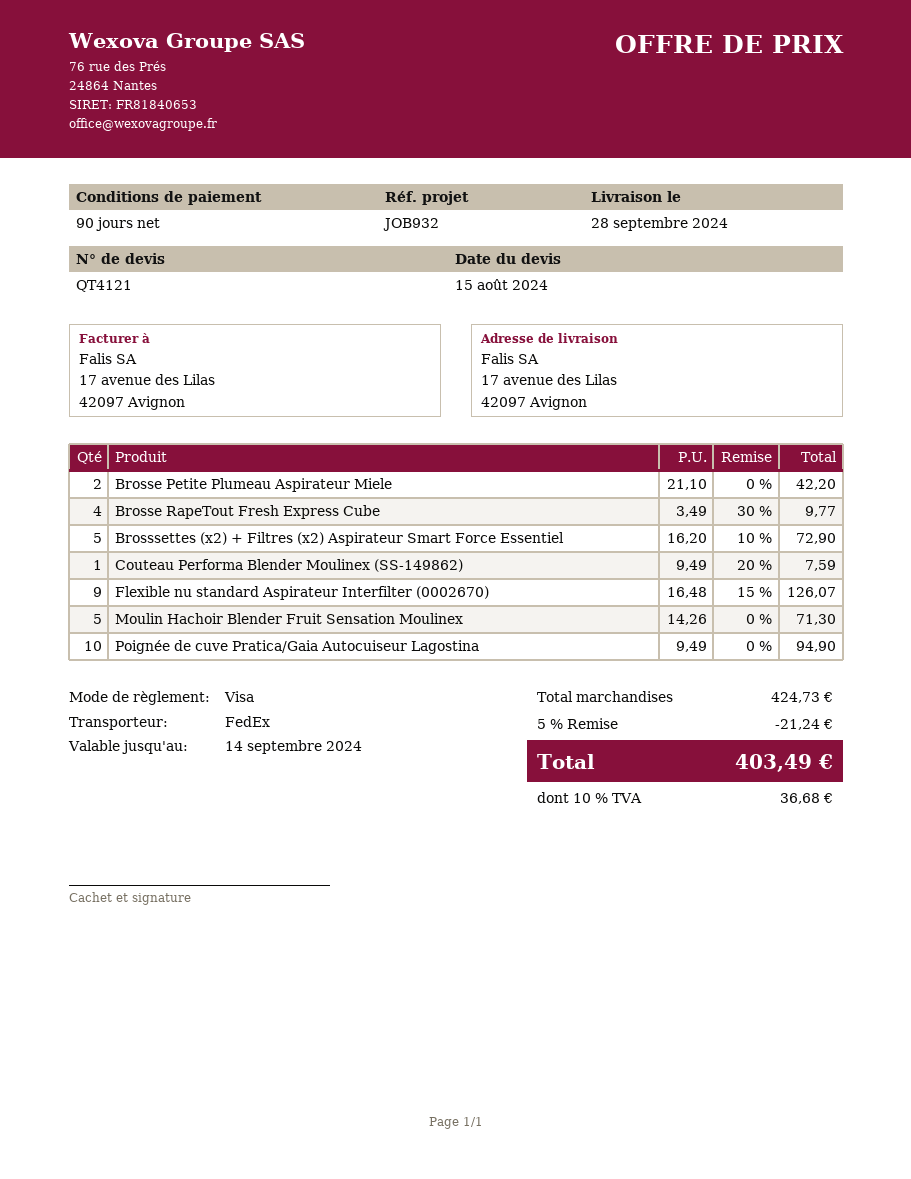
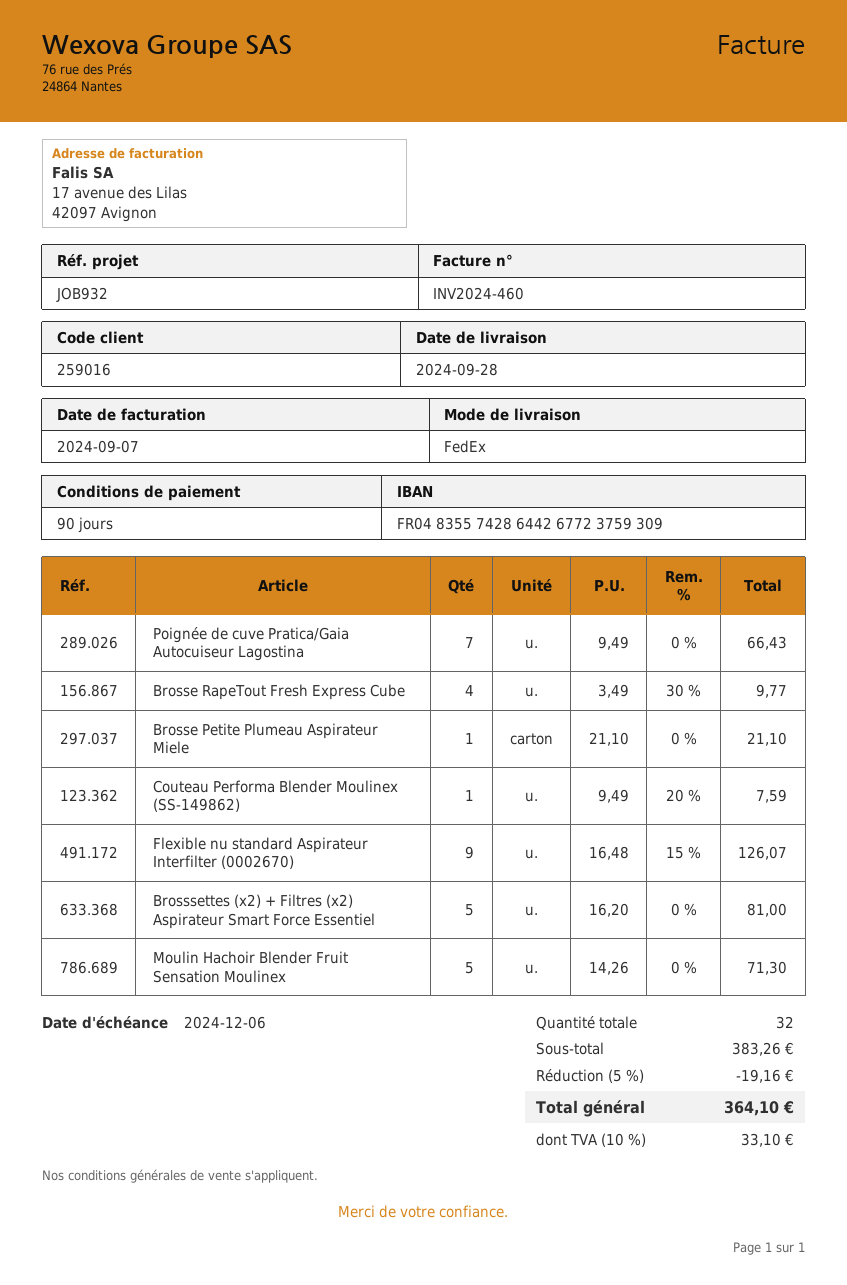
Brosse Petite Plumeau Aspirateur Miele: 2 x 21.10 = 42.20 -> 1 x 21.10 = 21.10
Brosssettes (x2) + Filtres (x2) Aspirateur Smart Force Essentiel: 5 x 16.20 - 10% = 72.90 -> 5 x 16.20 = 81.00
Poignée de cuve Pratica/Gaia Autocuiseur Lagostina: 10 x 9.49 = 94.90 -> 7 x 9.49 = 66.43
subtotal: 424.73 -> 383.26
discount: 5% = 21.24 -> 5% = 19.16
tax: 10% = 36.68 -> 10% = 33.10
total: 403.49 -> 364.10

